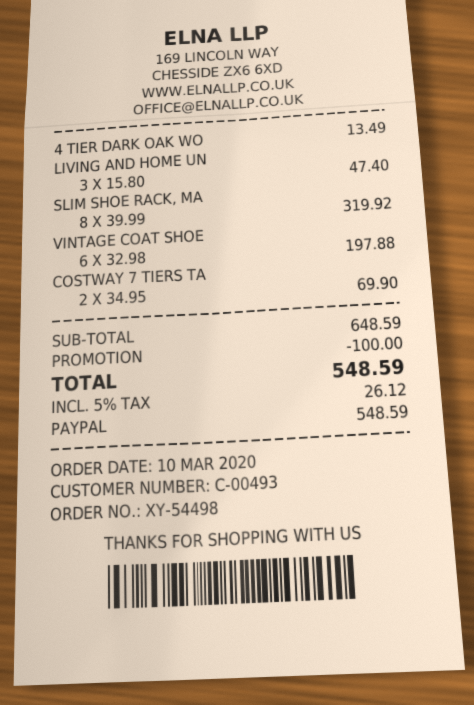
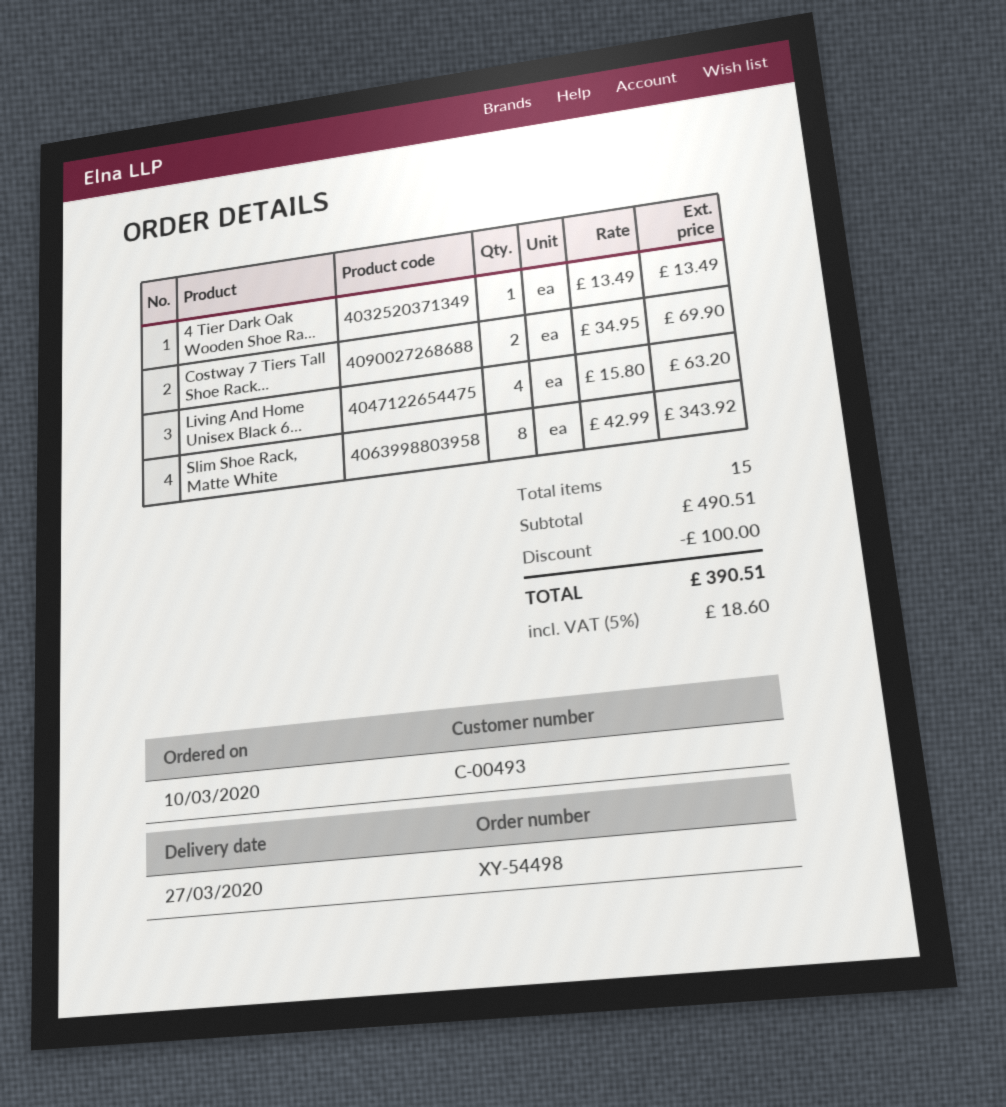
LIVING AND HOME UN: 3 x 15.80 = 47.40 -> 4 x 15.80 = 63.20
SLIM SHOE RACK, MA: 8 x 39.99 = 319.92 -> 8 x 42.99 = 343.92
VINTAGE COAT SHOE: 6 x 32.98 = 197.88 -> none
subtotal: 648.59 -> 490.51
tax: 5% = 26.12 -> 5% = 18.60
total: 548.59 -> 390.51

